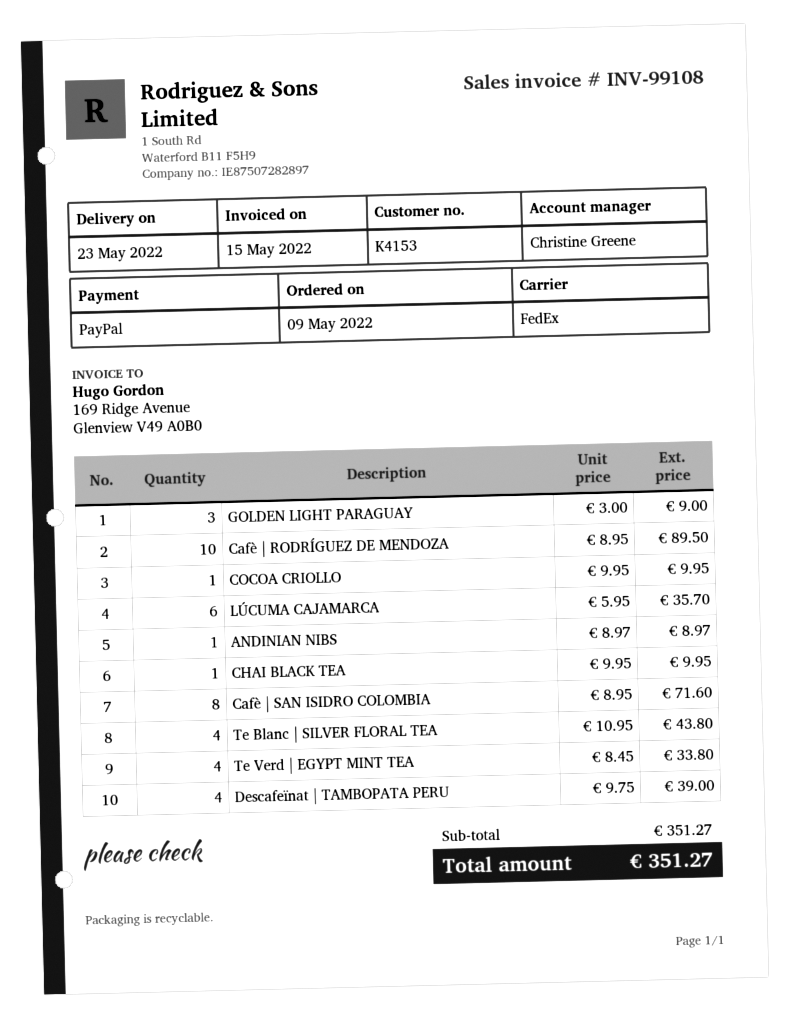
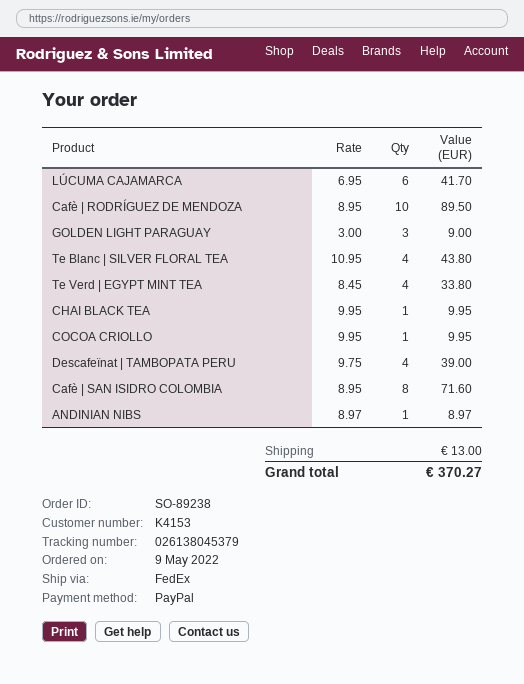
LÚCUMA CAJAMARCA: 6 x 5.95 = 35.70 -> 6 x 6.95 = 41.70
shipping: none -> 13.00
total: 351.27 -> 370.27

